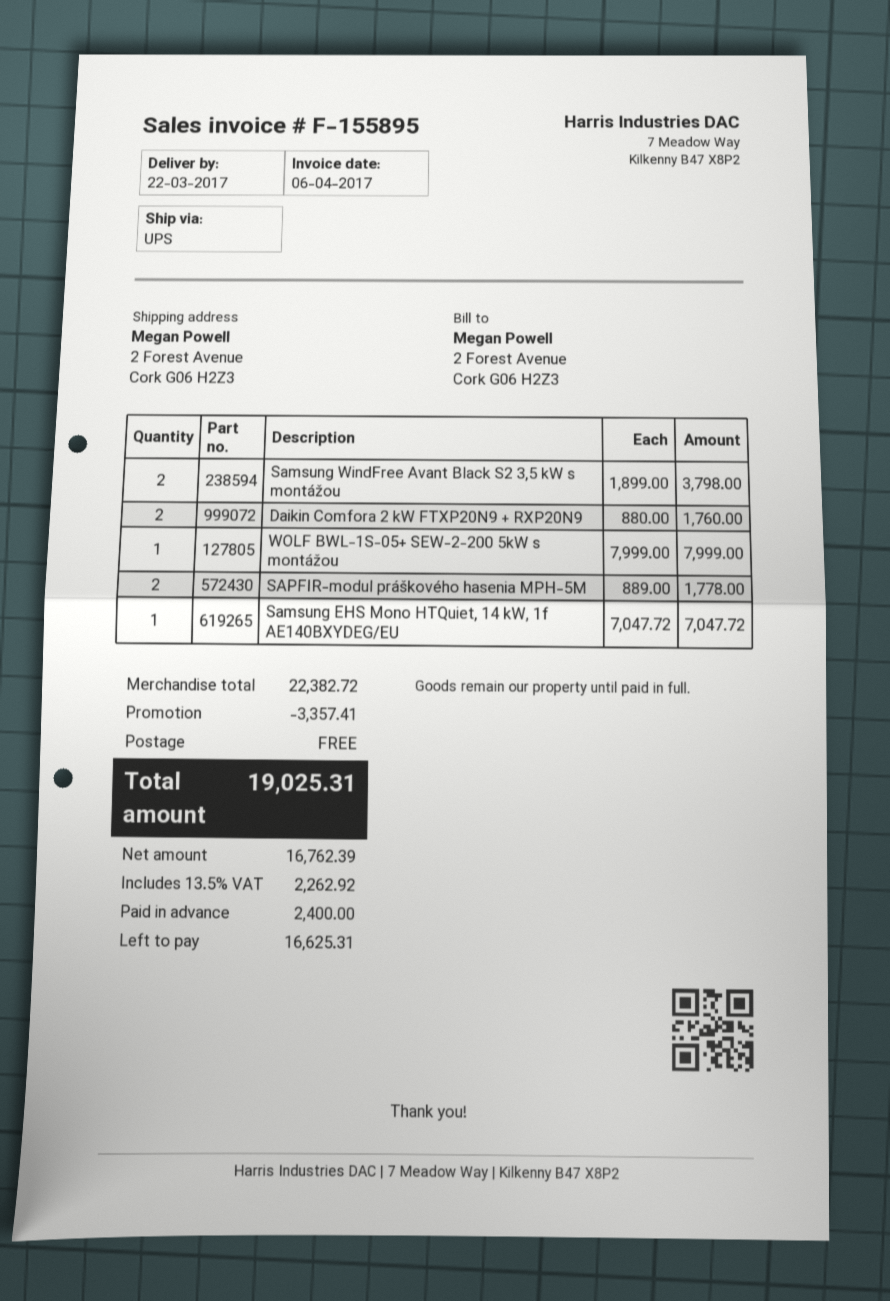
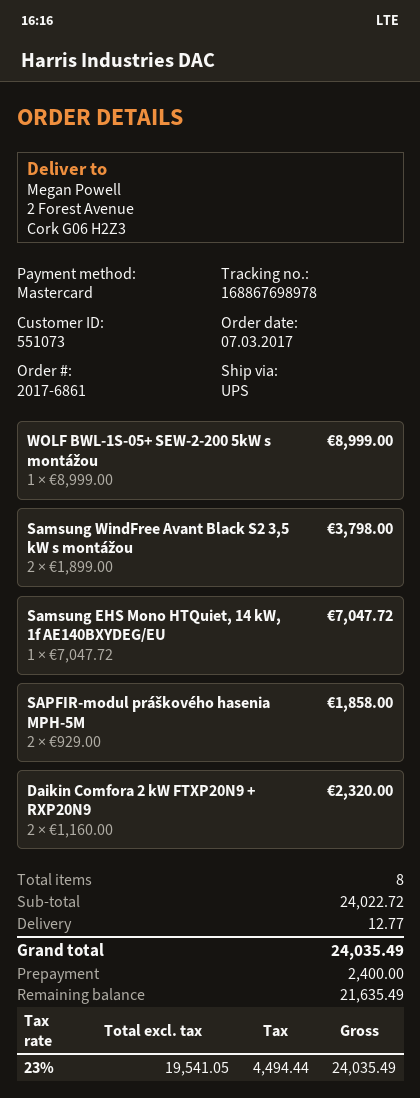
Daikin Comfora 2 kW FTXP20N9 + RXP20N9: 2 x 880.00 = 1760.00 -> 2 x 1160.00 = 2320.00
WOLF BWL-1S-05+ SEW-2-200 5kW s montážou: 1 x 7999.00 = 7999.00 -> 1 x 8999.00 = 8999.00
SAPFIR-modul práškového hasenia MPH-5M: 2 x 889.00 = 1778.00 -> 2 x 929.00 = 1858.00
subtotal: 22382.72 -> 24022.72
discount: 3357.41 -> none
shipping: 0.00 -> 12.77
net: 16762.39 -> 19541.05
tax: 13.5% = 2262.92 -> 23% = 4494.44
total: 19025.31 -> 24035.49
balance: 16625.31 -> 21635.49

